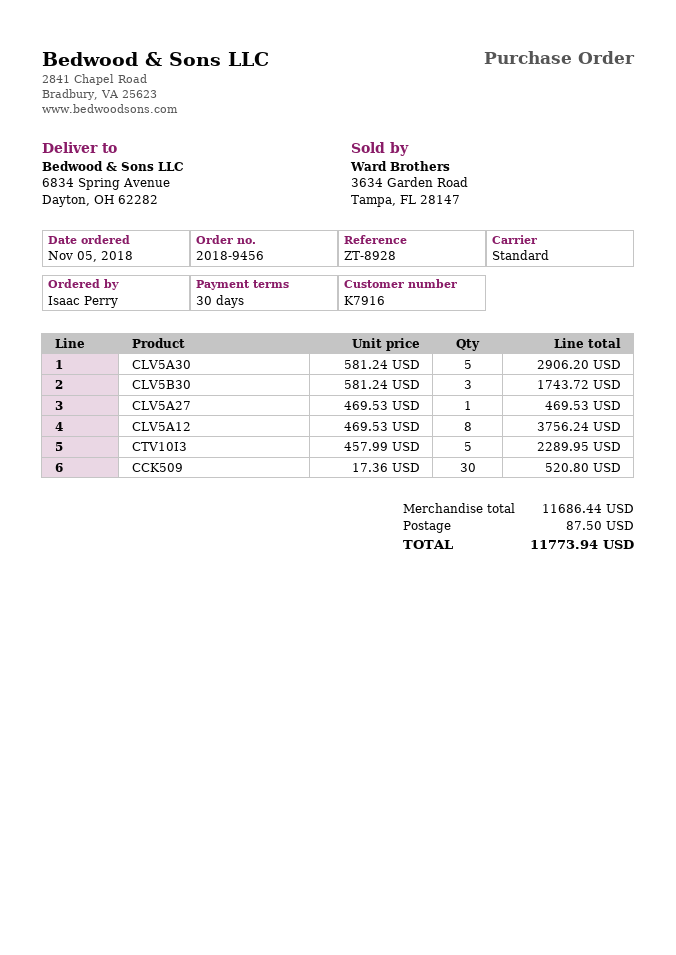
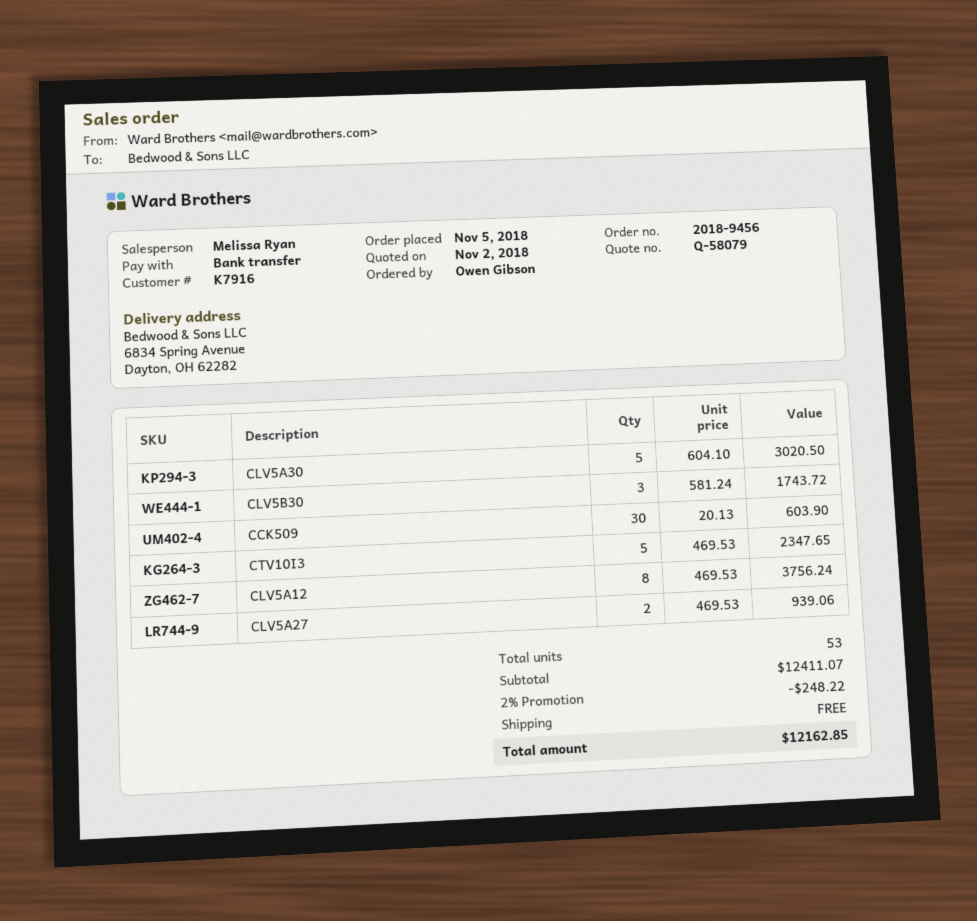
ordered by: Isaac Perry -> Owen Gibson
CLV5A30: 5 x 581.24 = 2906.20 -> 5 x 604.10 = 3020.50
CLV5A27: 1 x 469.53 = 469.53 -> 2 x 469.53 = 939.06
CTV10I3: 5 x 457.99 = 2289.95 -> 5 x 469.53 = 2347.65
CCK509: 30 x 17.36 = 520.80 -> 30 x 20.13 = 603.90
subtotal: 11686.44 -> 12411.07
discount: none -> 2% = 248.22
shipping: 87.50 -> 0.00
total: 11773.94 -> 12162.85

